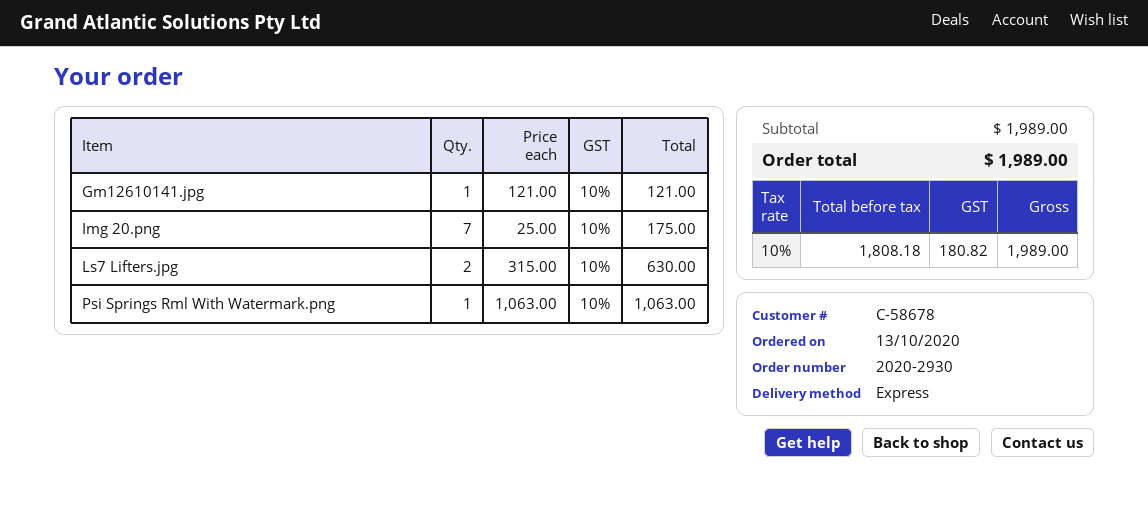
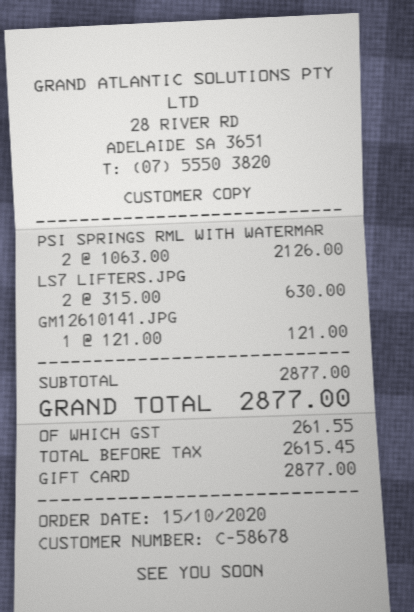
order date: 2020-10-13 -> 2020-10-15
Img 20.png: 7 x 25.00 = 175.00 -> none
Psi Springs Rml With Watermark.png: 1 x 1063.00 = 1063.00 -> 2 x 1063.00 = 2126.00
subtotal: 1989.00 -> 2877.00
net: 1808.18 -> 2615.45
tax: 180.82 -> 261.55
total: 1989.00 -> 2877.00

